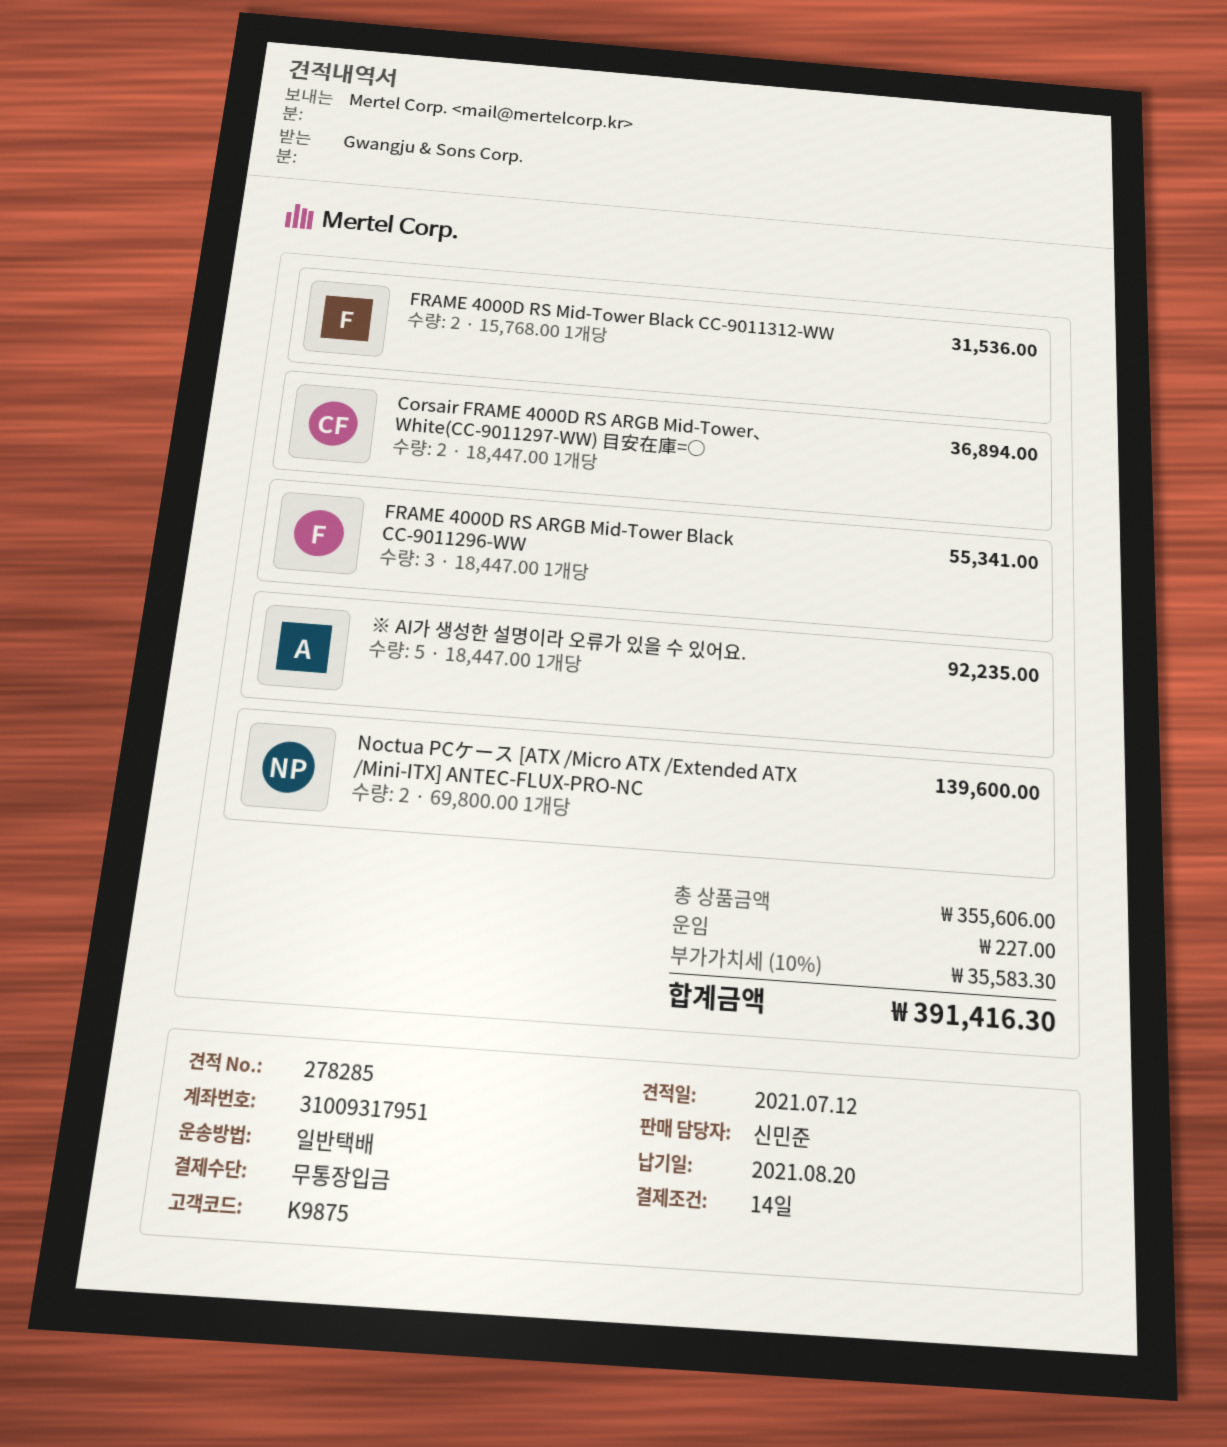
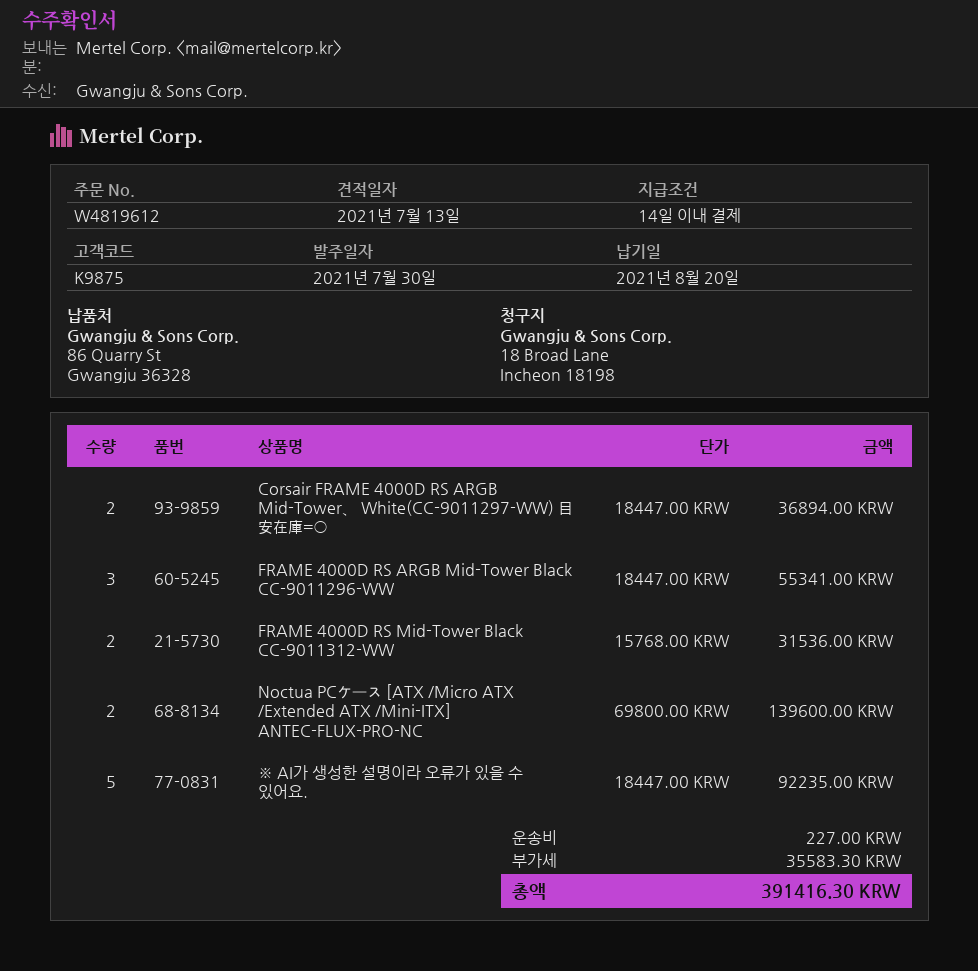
quote date: 2021-07-12 -> 2021-07-13

